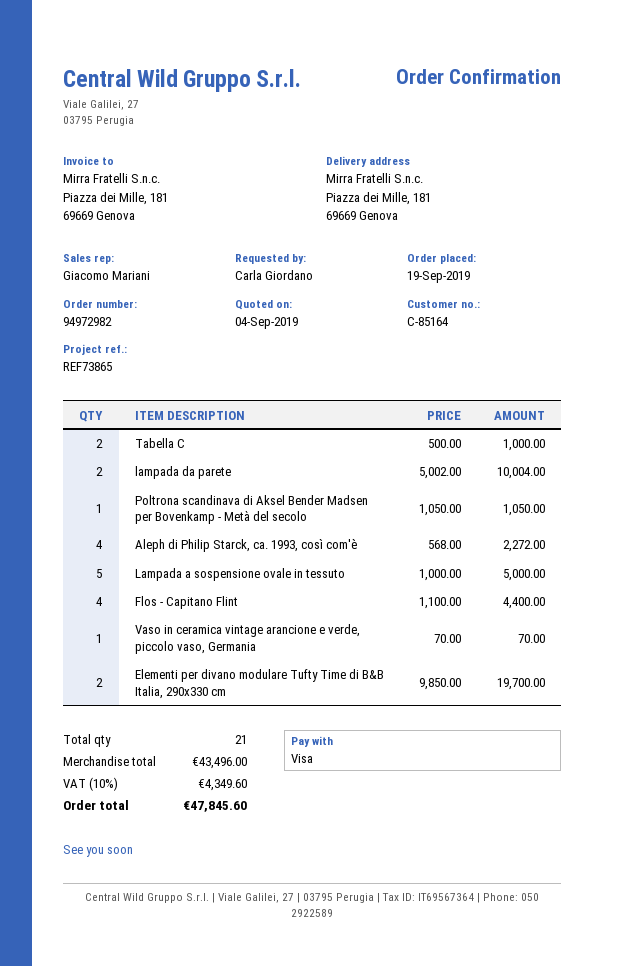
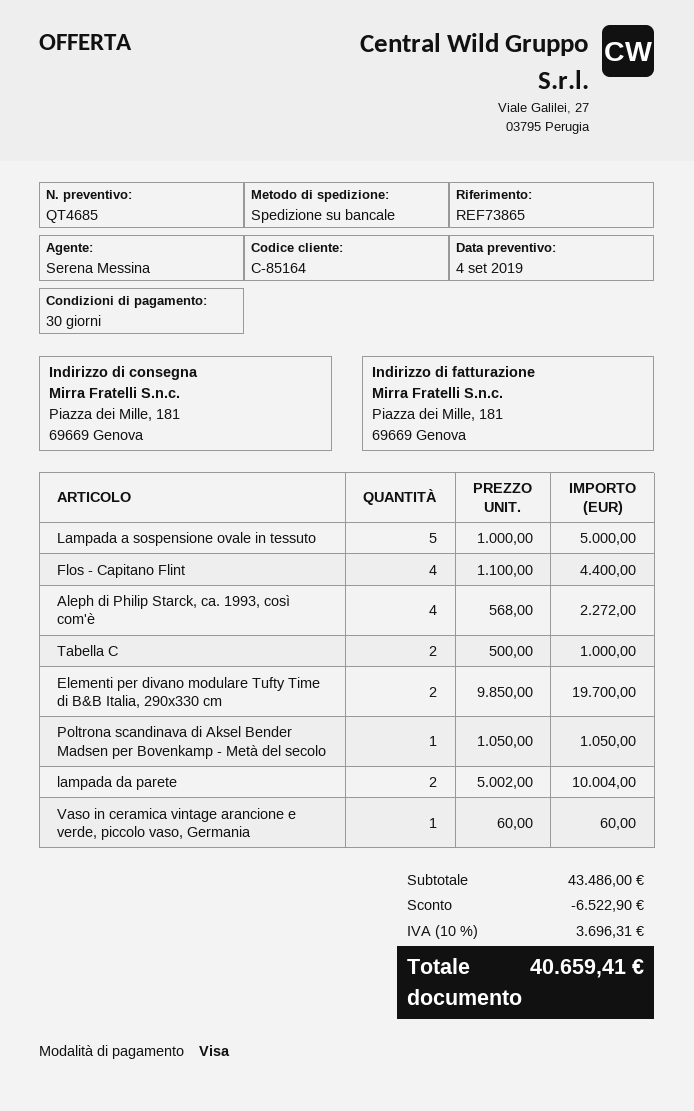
sales rep: Giacomo Mariani -> Serena Messina
Vaso in ceramica vintage arancione e verde, piccolo vaso, Germania: 1 x 70.00 = 70.00 -> 1 x 60.00 = 60.00
subtotal: 43496.00 -> 43486.00
discount: none -> 6522.90
tax: 10% = 4349.60 -> 10% = 3696.31
total: 47845.60 -> 40659.41

